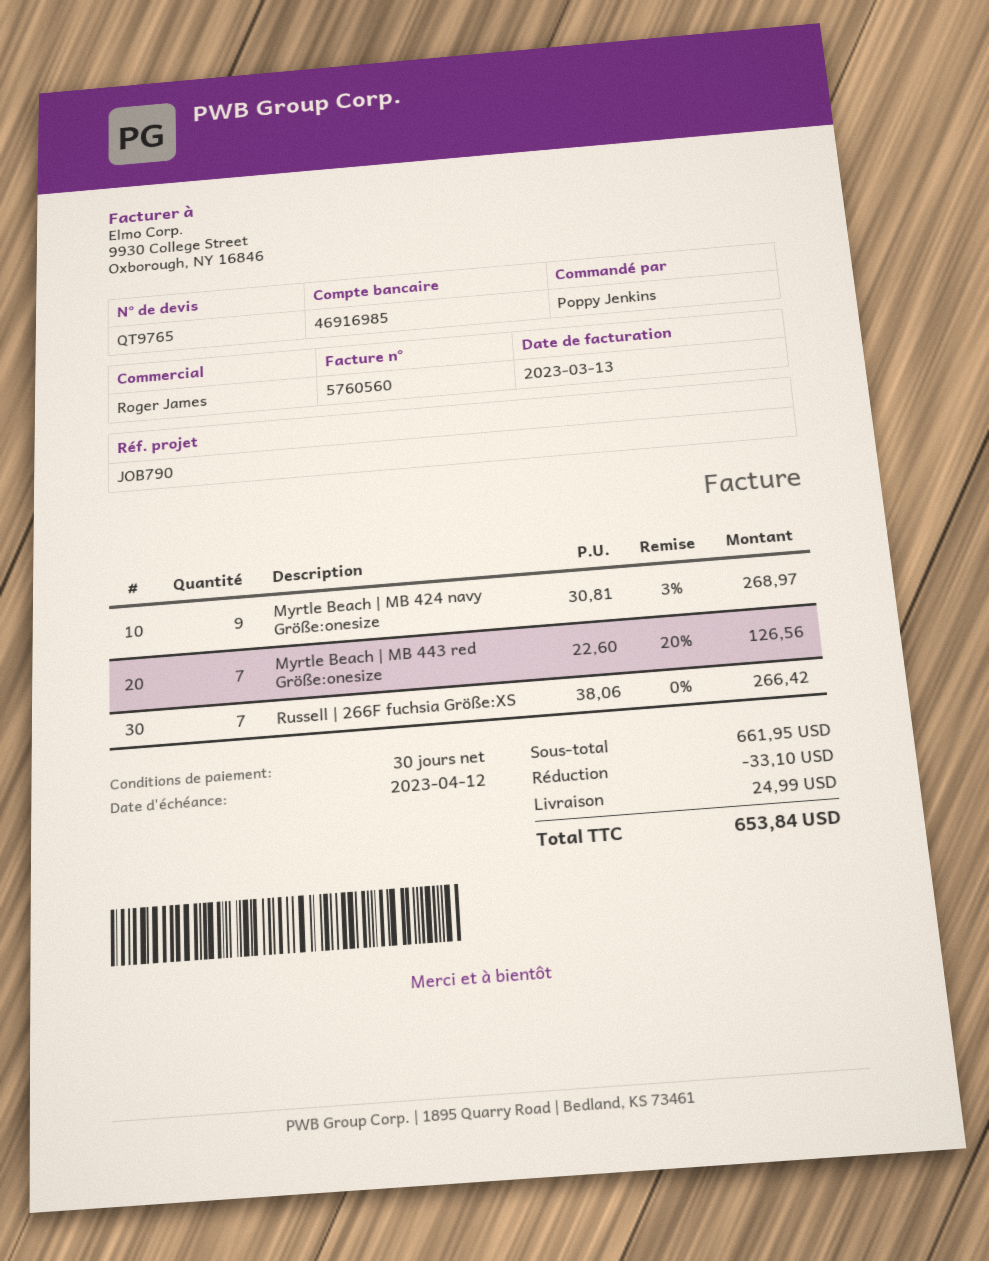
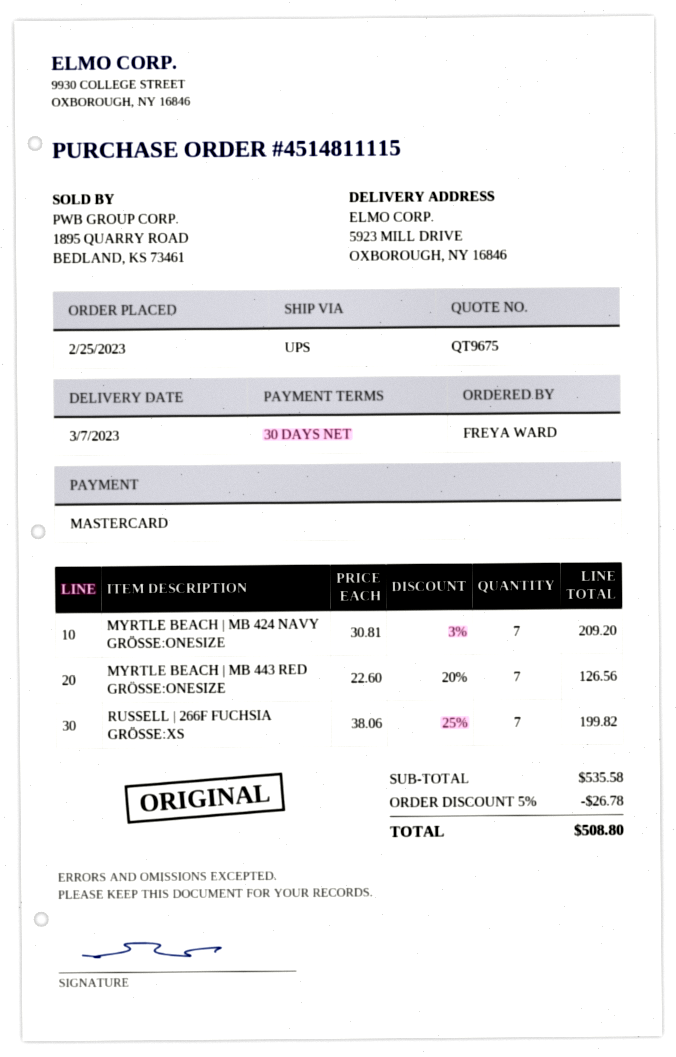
quote number: QT9765 -> QT9675
ordered by: Poppy Jenkins -> FREYA WARD
Myrtle Beach | MB 424 navy Größe:onesize: 9 x 30.81 - 3% = 268.97 -> 7 x 30.81 - 3% = 209.20
Russell | 266F fuchsia Größe:XS: 7 x 38.06 = 266.42 -> 7 x 38.06 - 25% = 199.82
subtotal: 661.95 -> 535.58
discount: 33.10 -> 26.78
shipping: 24.99 -> none
total: 653.84 -> 508.80

